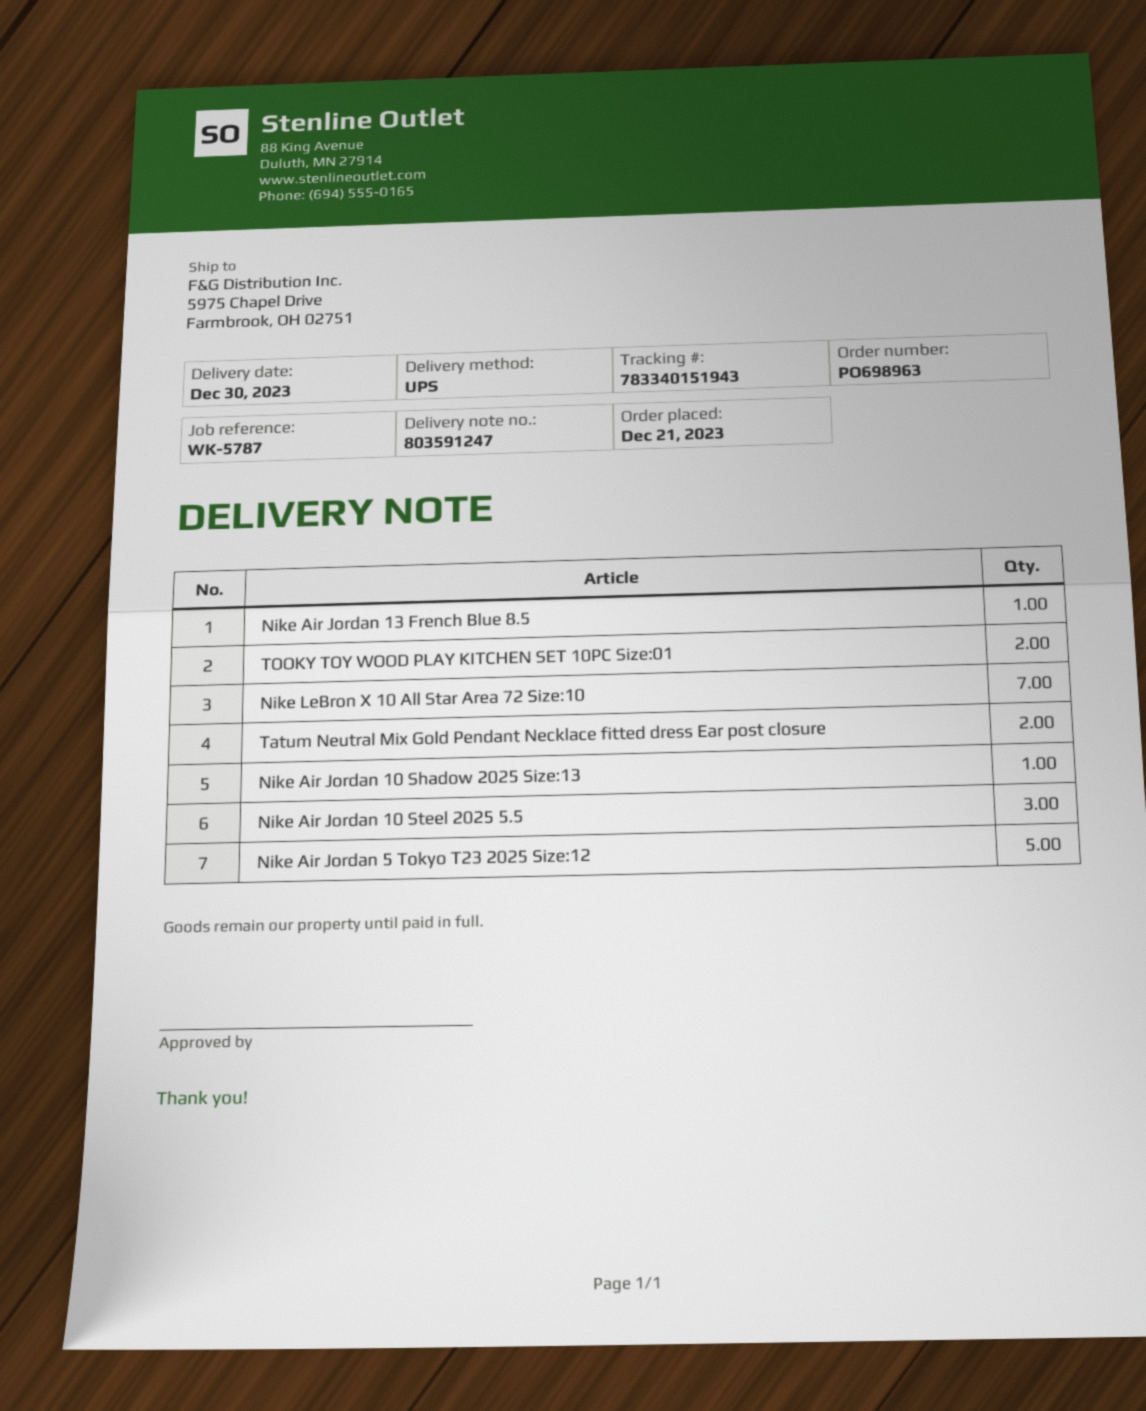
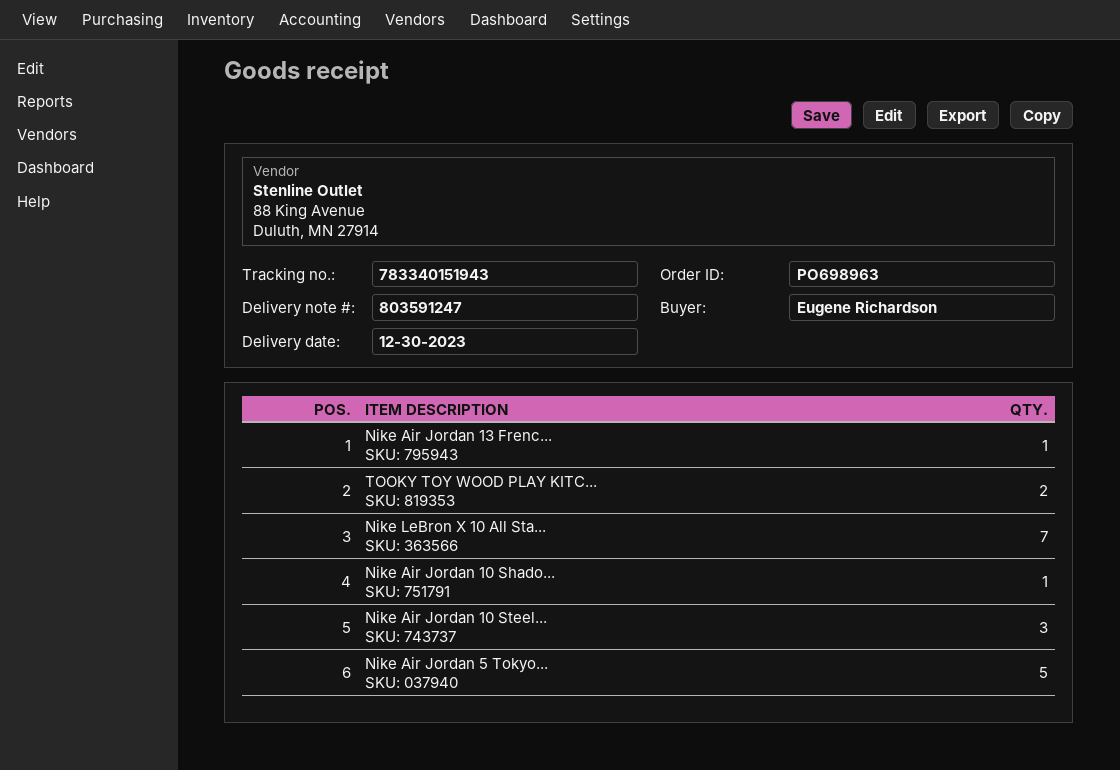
Tatum Neutral Mix Gold Pendant Necklace fitted dress Ear post closure: 2 -> none

